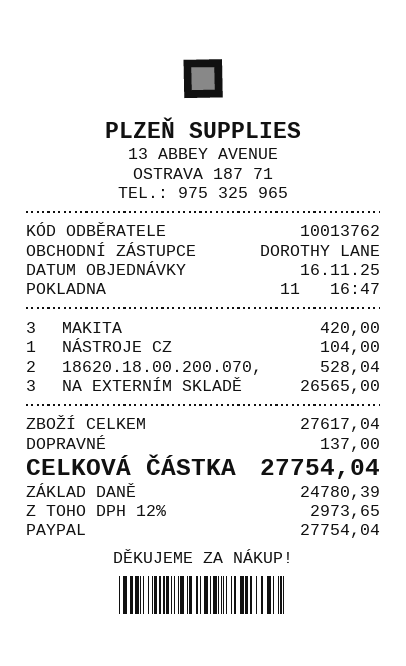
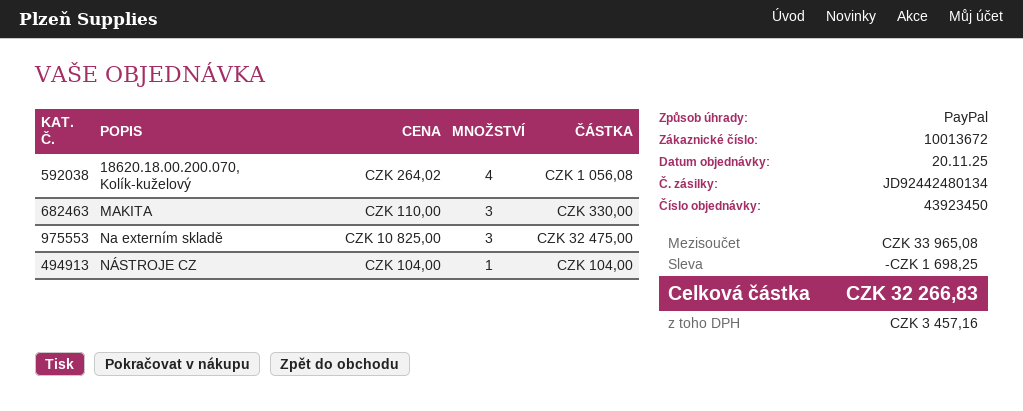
order date: 2025-11-16 -> 2025-11-20
customer number: 10013762 -> 10013672
MAKITA: 3 for 420.00 -> 3 for 330.00
18620.18.00.200.070,: 2 for 528.04 -> 4 for 1056.08
NA EXTERNÍM SKLADĚ: 3 for 26565.00 -> 3 for 32475.00
subtotal: 27617.04 -> 33965.08
discount: none -> 1698.25
shipping: 137.00 -> none
tax: 2973.65 -> 3457.16
total: 27754.04 -> 32266.83

